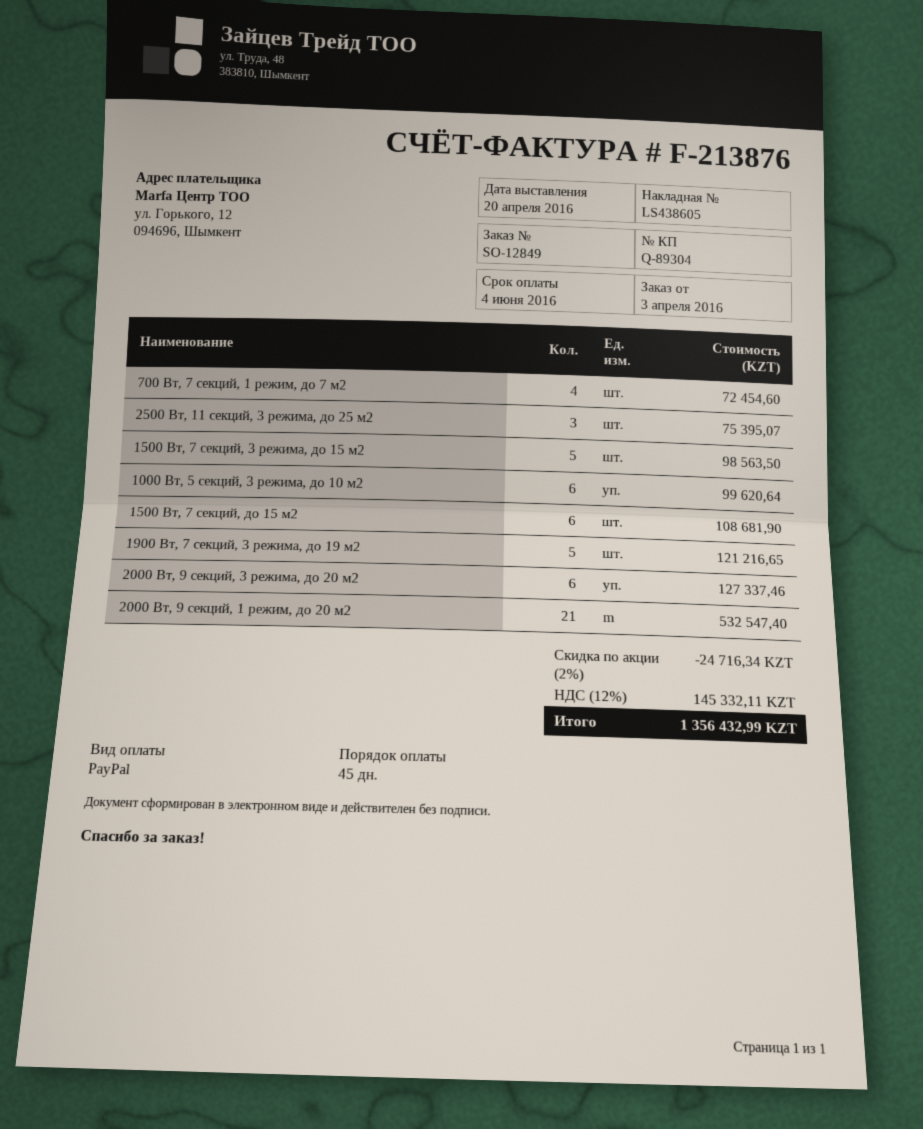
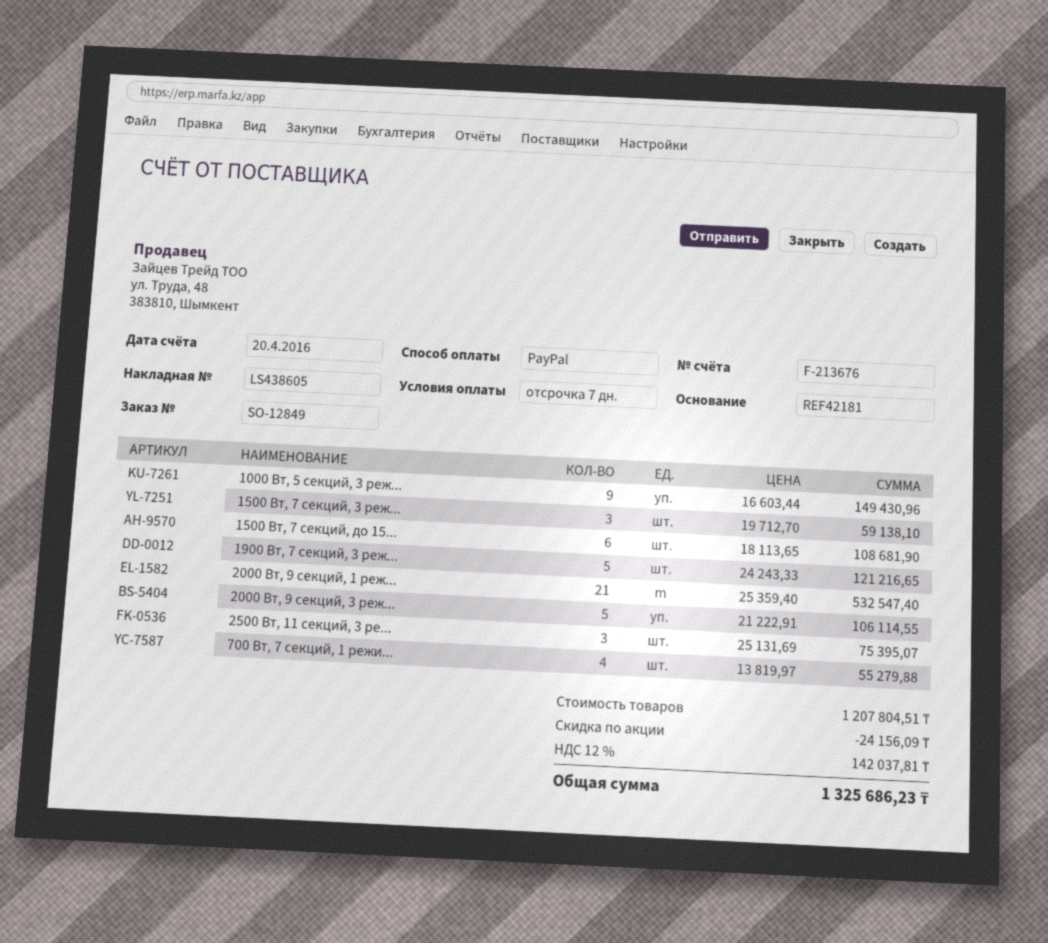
invoice number: F-213876 -> F-213676
payment terms: 45 days -> 7 days
700 Вт, 7 секций, 1 режим, до 7 м2: 4 for 72454.60 -> 4 for 55279.88
1500 Вт, 7 секций, 3 режима, до 15 м2: 5 for 98563.50 -> 3 for 59138.10
1000 Вт, 5 секций, 3 режима, до 10 м2: 6 for 99620.64 -> 9 for 149430.96
2000 Вт, 9 секций, 3 режима, до 20 м2: 6 for 127337.46 -> 5 for 106114.55
discount: 24716.34 -> 24156.09
tax: 12% = 145332.11 -> 12% = 142037.81
total: 1356432.99 -> 1325686.23

